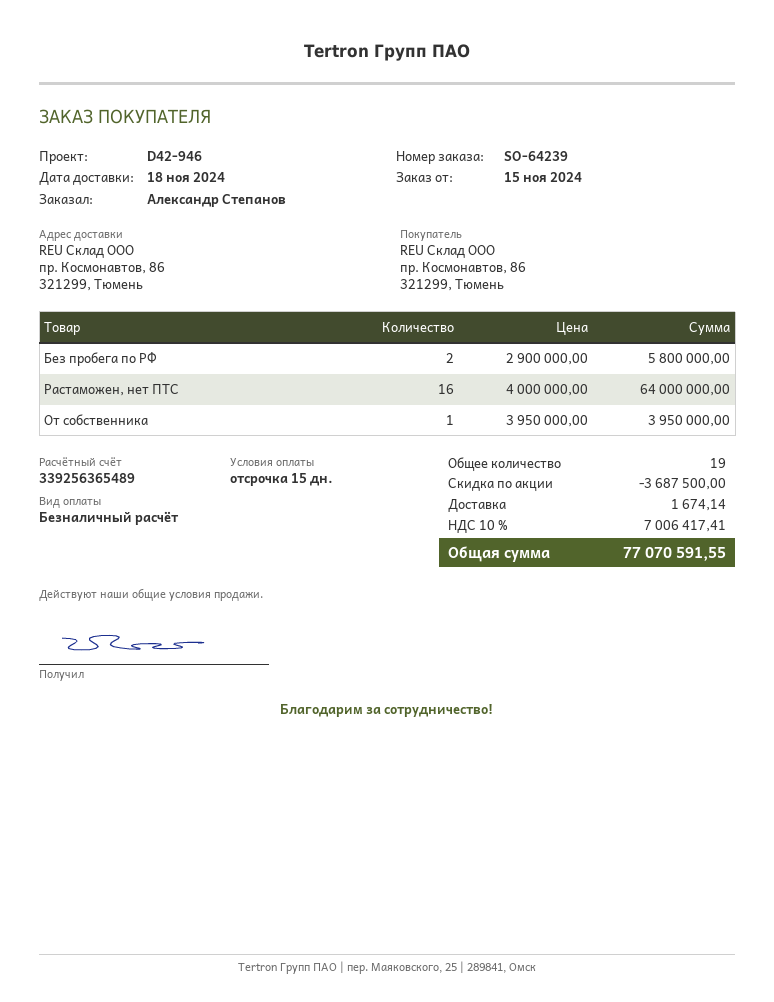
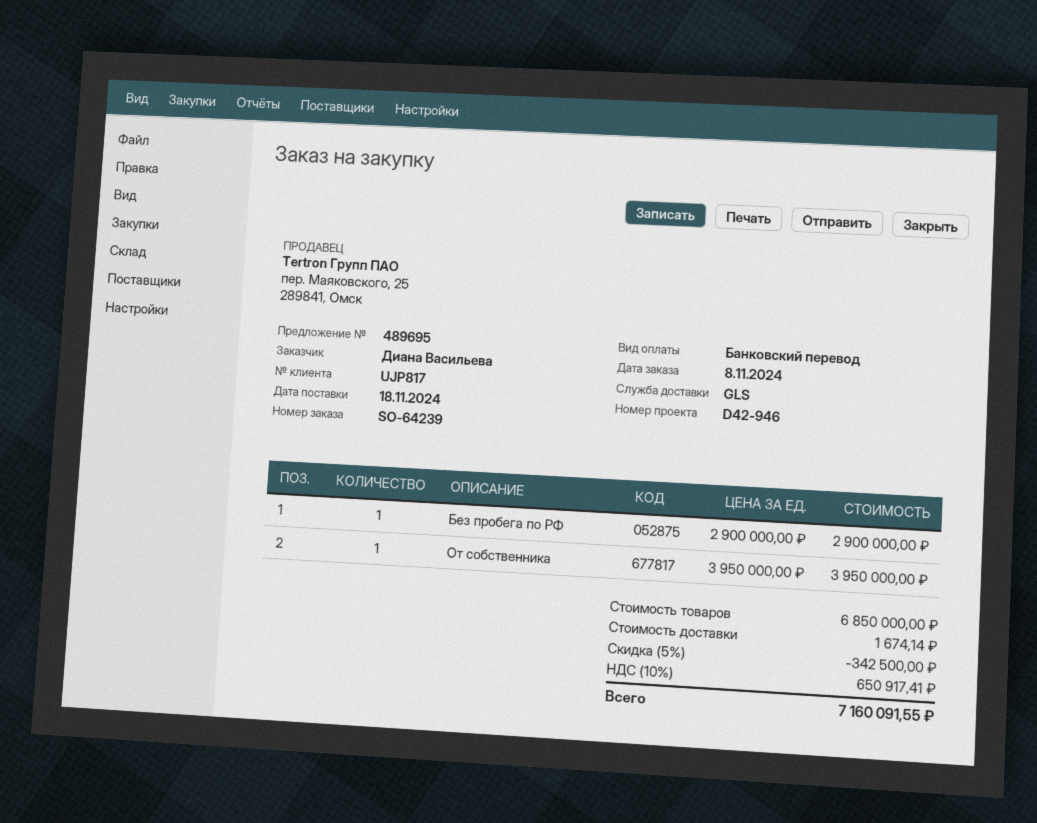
order date: 2024-11-15 -> 2024-11-08
ordered by: Александр Степанов -> Диана Васильева
Без пробега по РФ: 2 x 2900000.00 = 5800000.00 -> 1 x 2900000.00 = 2900000.00
Растаможен, нет ПТС: 16 x 4000000.00 = 64000000.00 -> none
discount: 3687500.00 -> 342500.00
tax: 10% = 7006417.41 -> 10% = 650917.41
total: 77070591.55 -> 7160091.55

